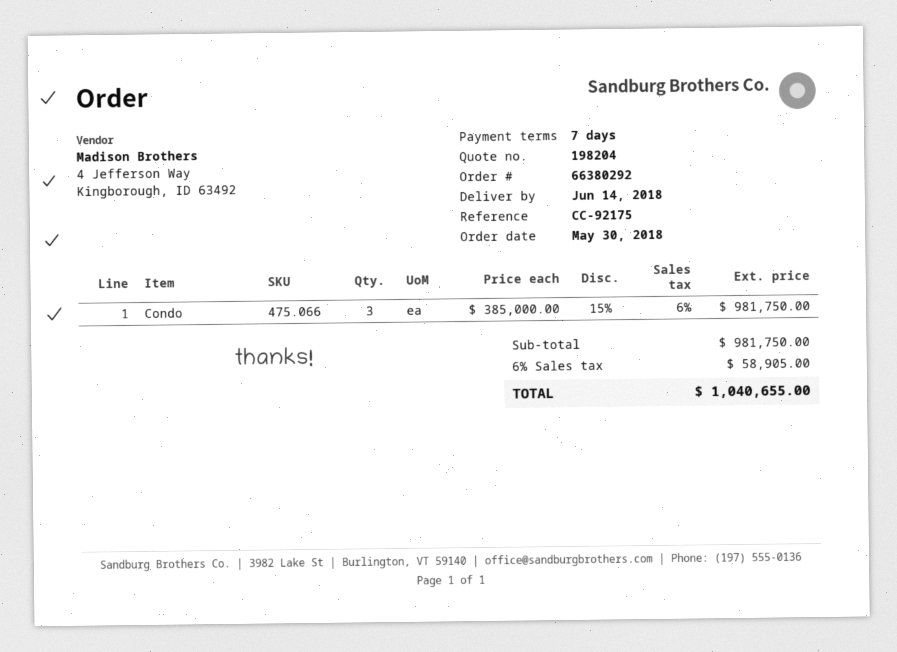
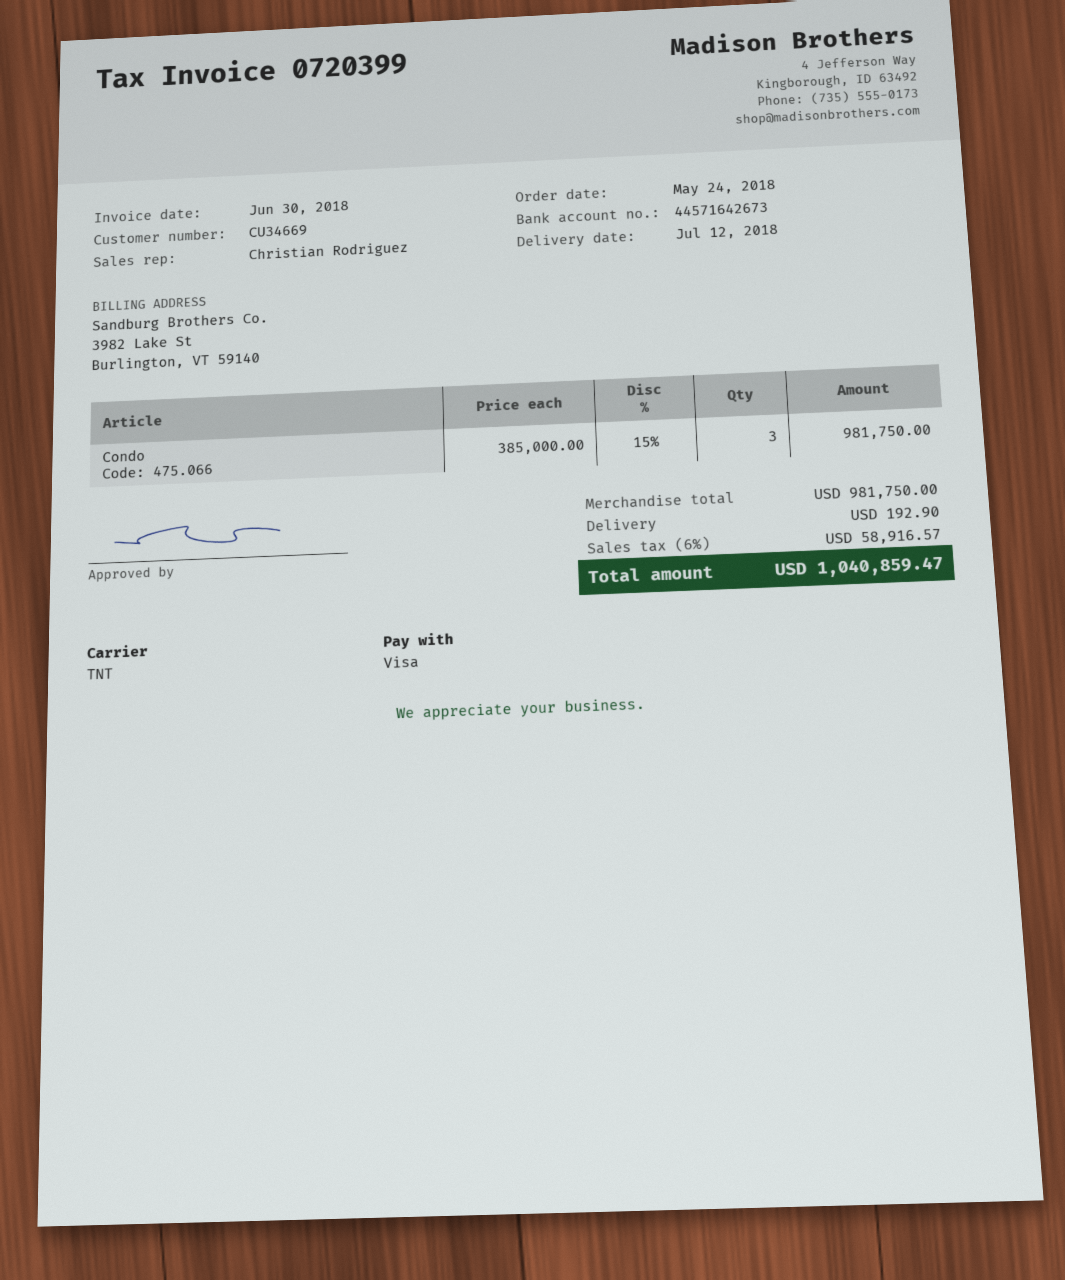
order date: 2018-05-30 -> 2018-05-24
delivery date: 2018-06-14 -> 2018-07-12
shipping: none -> 192.90
tax: 6% = 58905.00 -> 6% = 58916.57
total: 1040655.00 -> 1040859.47

